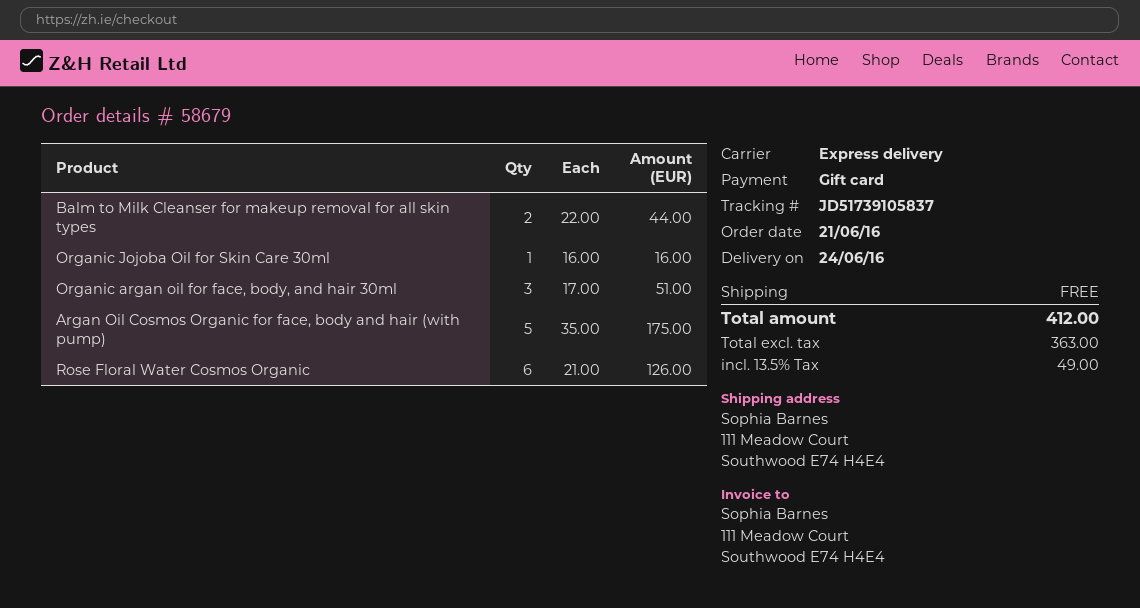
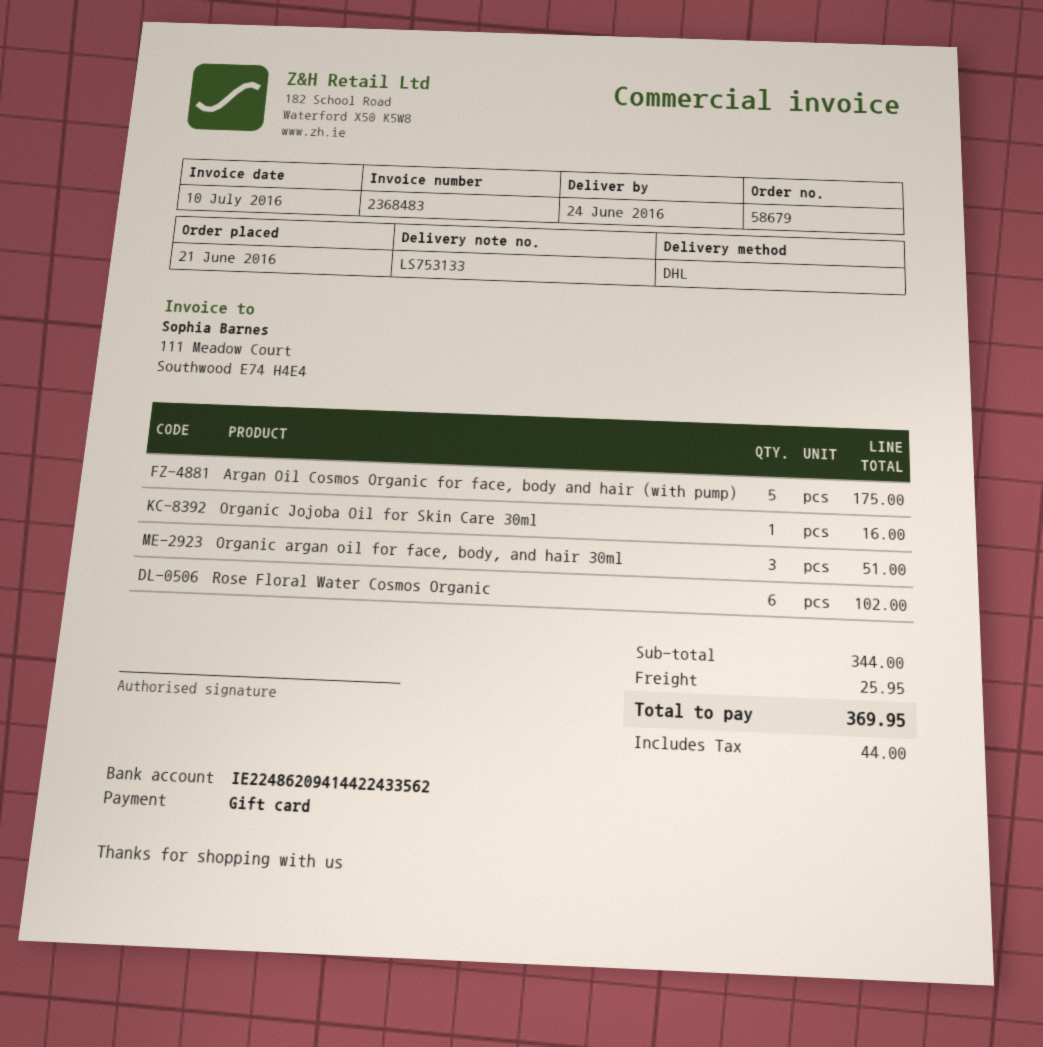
shipping method: express -> DHL
Balm to Milk Cleanser for makeup removal for all skin types: 2 for 44.00 -> none
Rose Floral Water Cosmos Organic: 6 for 126.00 -> 6 for 102.00
shipping: 0.00 -> 25.95
tax: 49.00 -> 44.00
total: 412.00 -> 369.95

